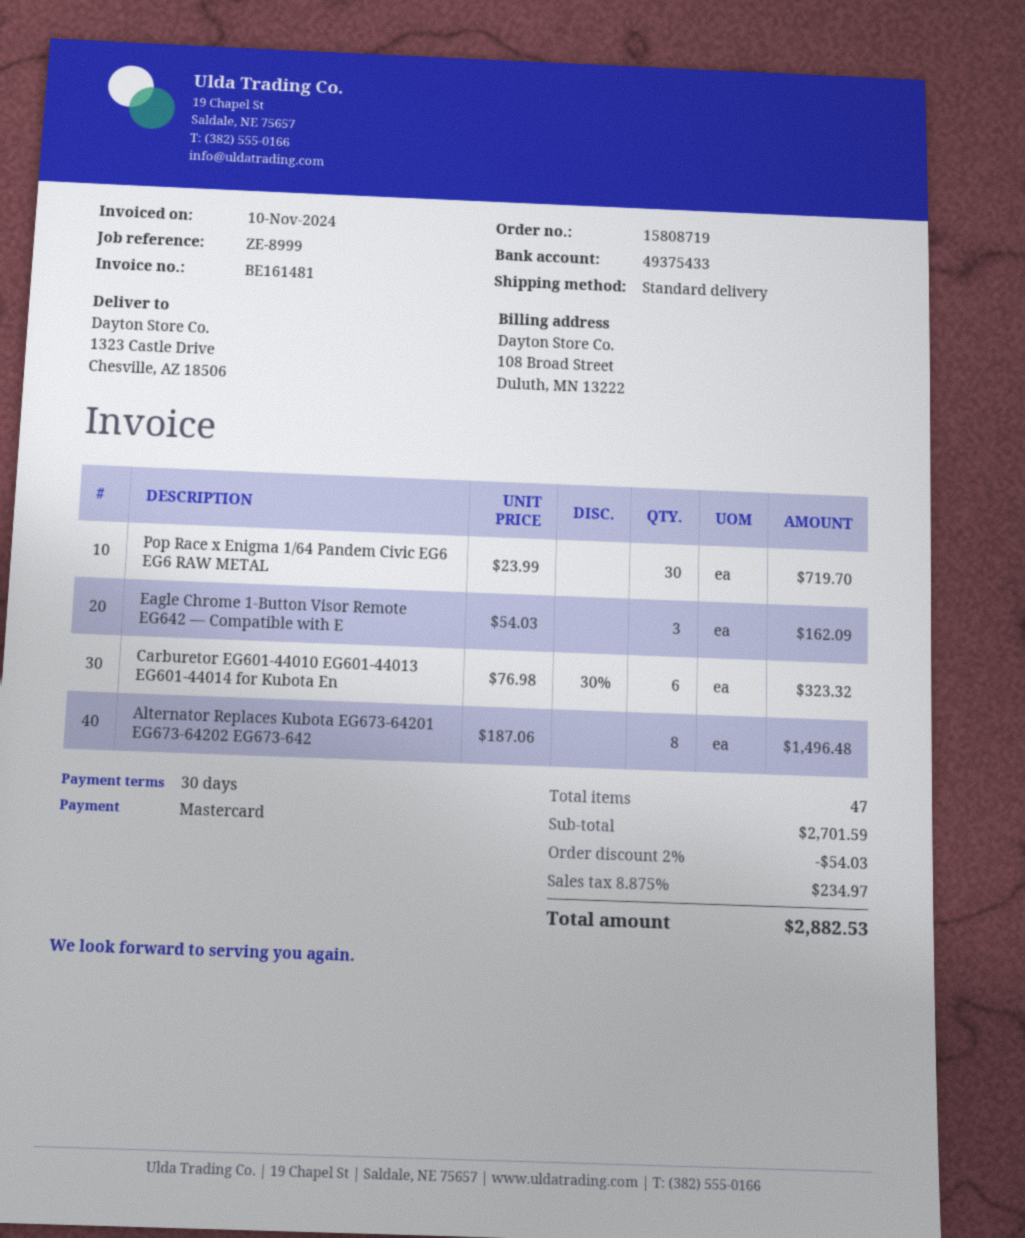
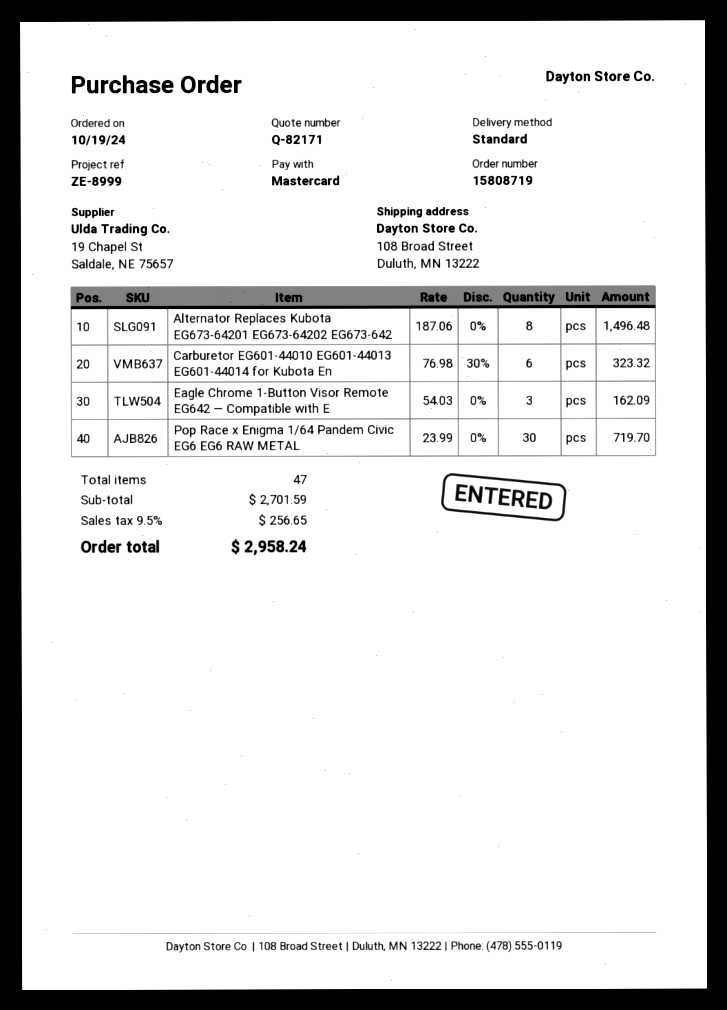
ship to: 1323 Castle Drive, Chesville, AZ 18506 -> 108 Broad Street, Duluth, MN 13222
discount: 2% = 54.03 -> none
tax: 8.875% = 234.97 -> 9.5% = 256.65
total: 2882.53 -> 2958.24

